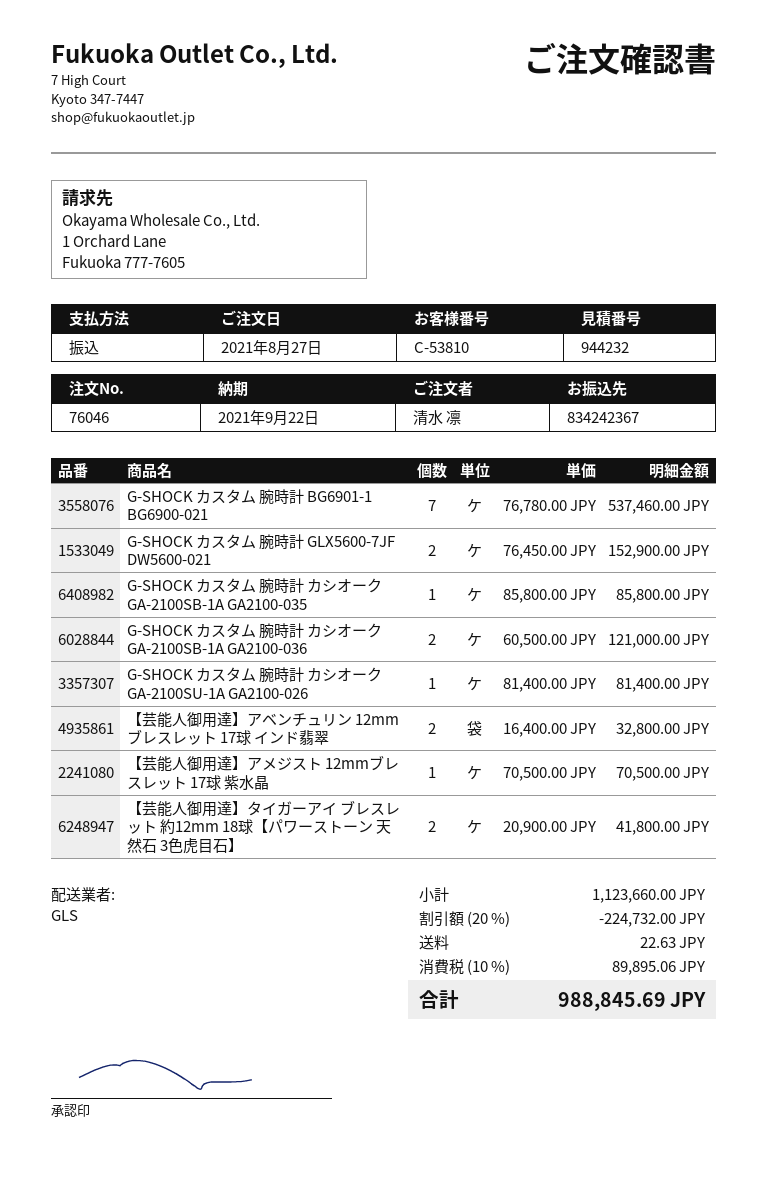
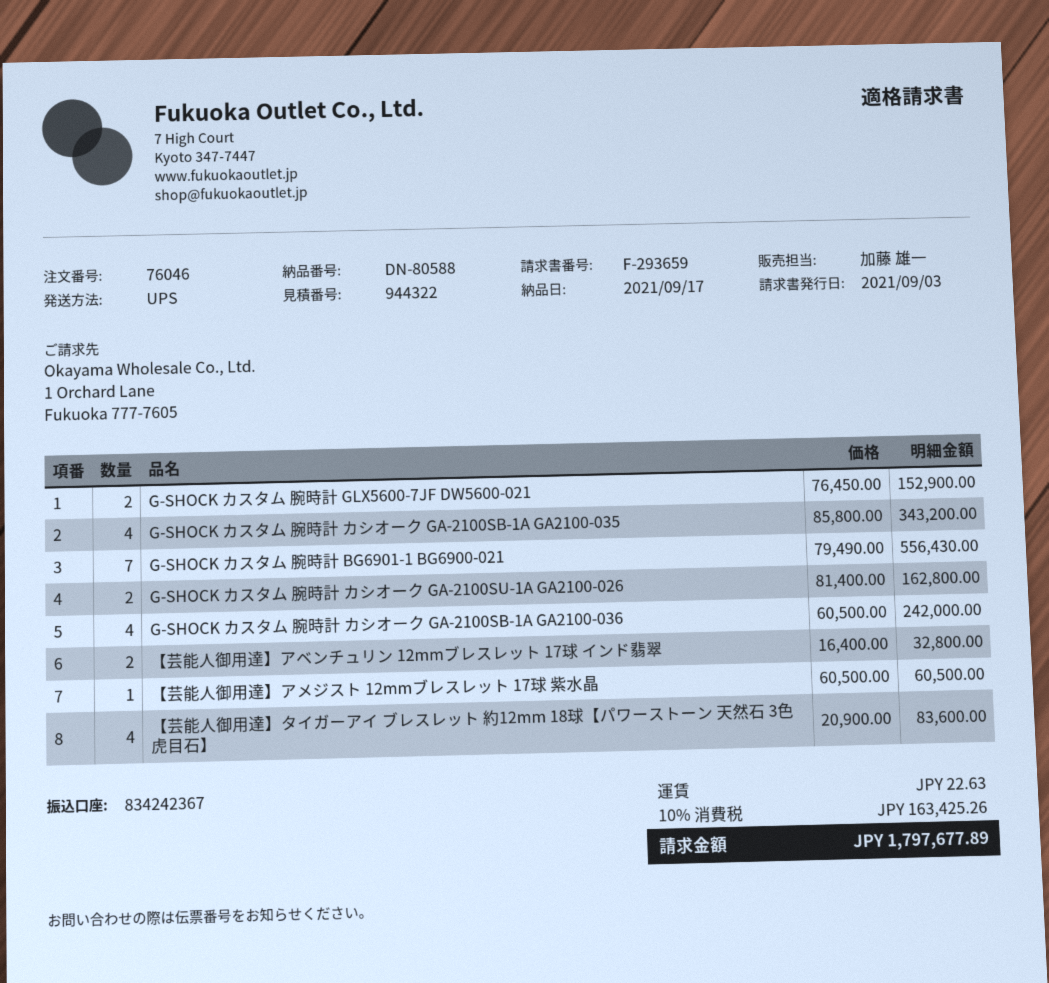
quote number: 944232 -> 944322
delivery date: 2021-09-22 -> 2021-09-17
shipping method: GLS -> UPS
G-SHOCK カスタム 腕時計 BG6901-1 BG6900-021: 7 x 76780.00 = 537460.00 -> 7 x 79490.00 = 556430.00
G-SHOCK カスタム 腕時計 カシオーク GA-2100SB-1A GA2100-035: 1 x 85800.00 = 85800.00 -> 4 x 85800.00 = 343200.00
G-SHOCK カスタム 腕時計 カシオーク GA-2100SB-1A GA2100-036: 2 x 60500.00 = 121000.00 -> 4 x 60500.00 = 242000.00
G-SHOCK カスタム 腕時計 カシオーク GA-2100SU-1A GA2100-026: 1 x 81400.00 = 81400.00 -> 2 x 81400.00 = 162800.00
【芸能人御用達】アメジスト 12mmブレスレット 17球 紫水晶: 1 x 70500.00 = 70500.00 -> 1 x 60500.00 = 60500.00
【芸能人御用達】タイガーアイ ブレスレット 約12mm 18球【パワーストーン 天然石 3色虎目石】: 2 x 20900.00 = 41800.00 -> 4 x 20900.00 = 83600.00
discount: 20% = 224732.00 -> none
tax: 10% = 89895.06 -> 10% = 163425.26
total: 988845.69 -> 1797677.89

